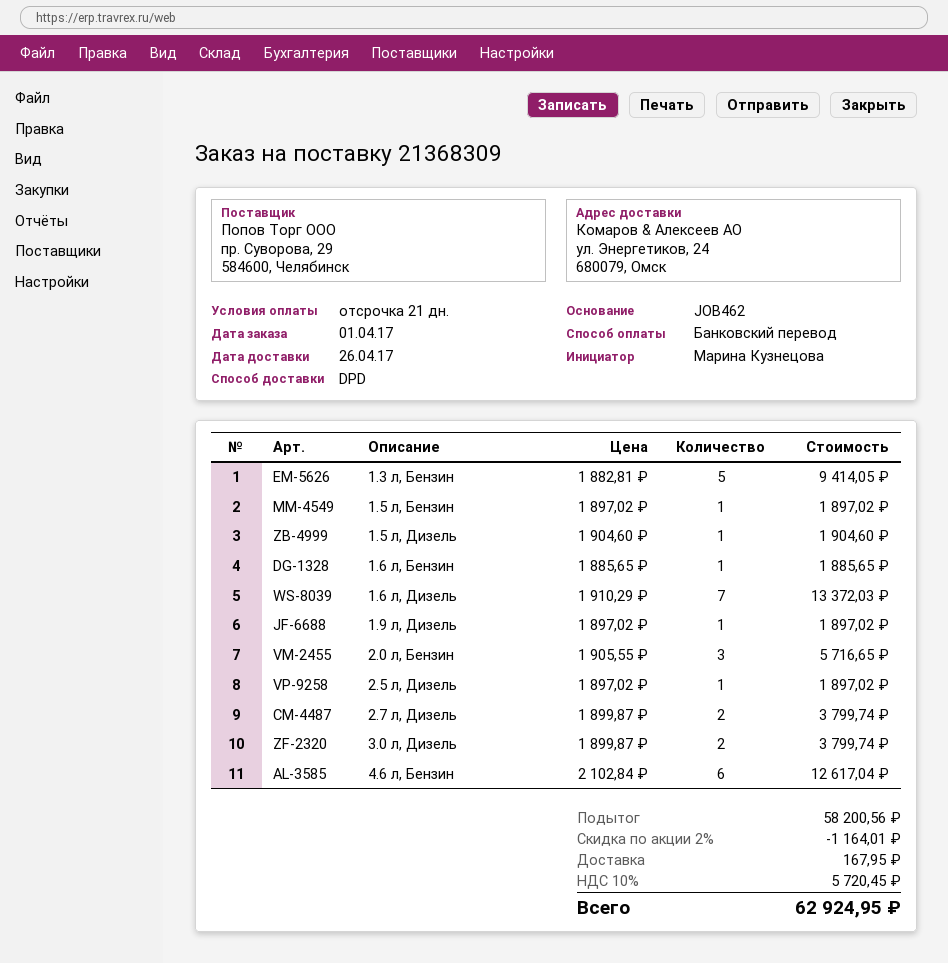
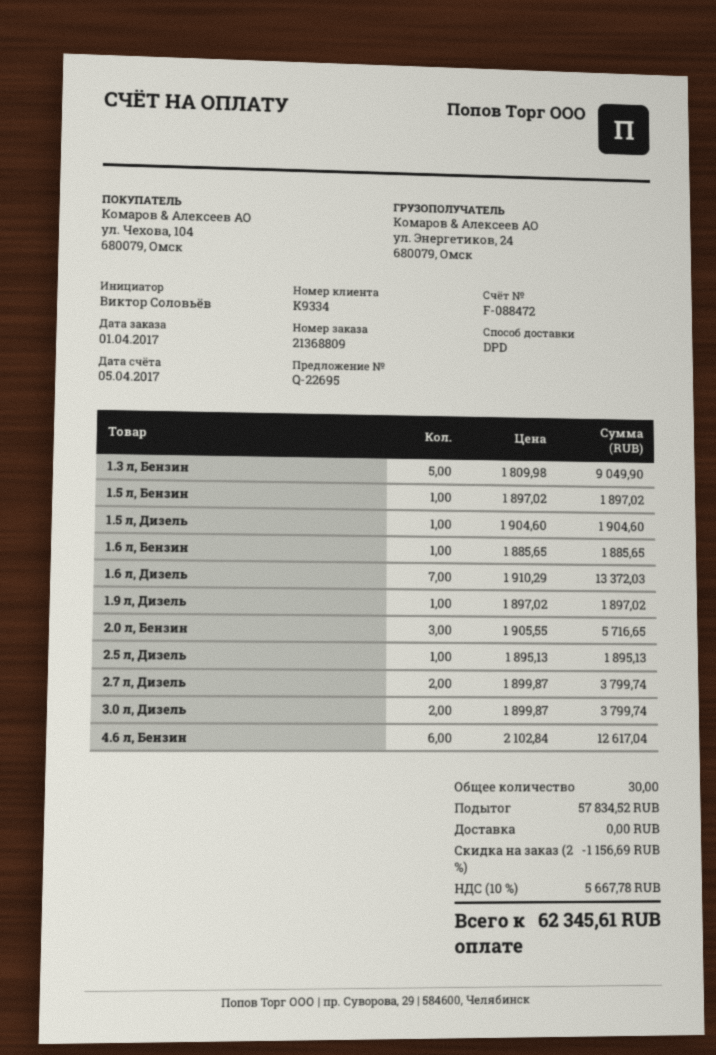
order number: 21368309 -> 21368809
ordered by: Марина Кузнецова -> Виктор Соловьёв
1.3 л, Бензин: 5 x 1882.81 = 9414.05 -> 5 x 1809.98 = 9049.90
2.5 л, Дизель: 1 x 1897.02 = 1897.02 -> 1 x 1895.13 = 1895.13
subtotal: 58200.56 -> 57834.52
discount: 2% = 1164.01 -> 2% = 1156.69
shipping: 167.95 -> 0.00
tax: 10% = 5720.45 -> 10% = 5667.78
total: 62924.95 -> 62345.61

